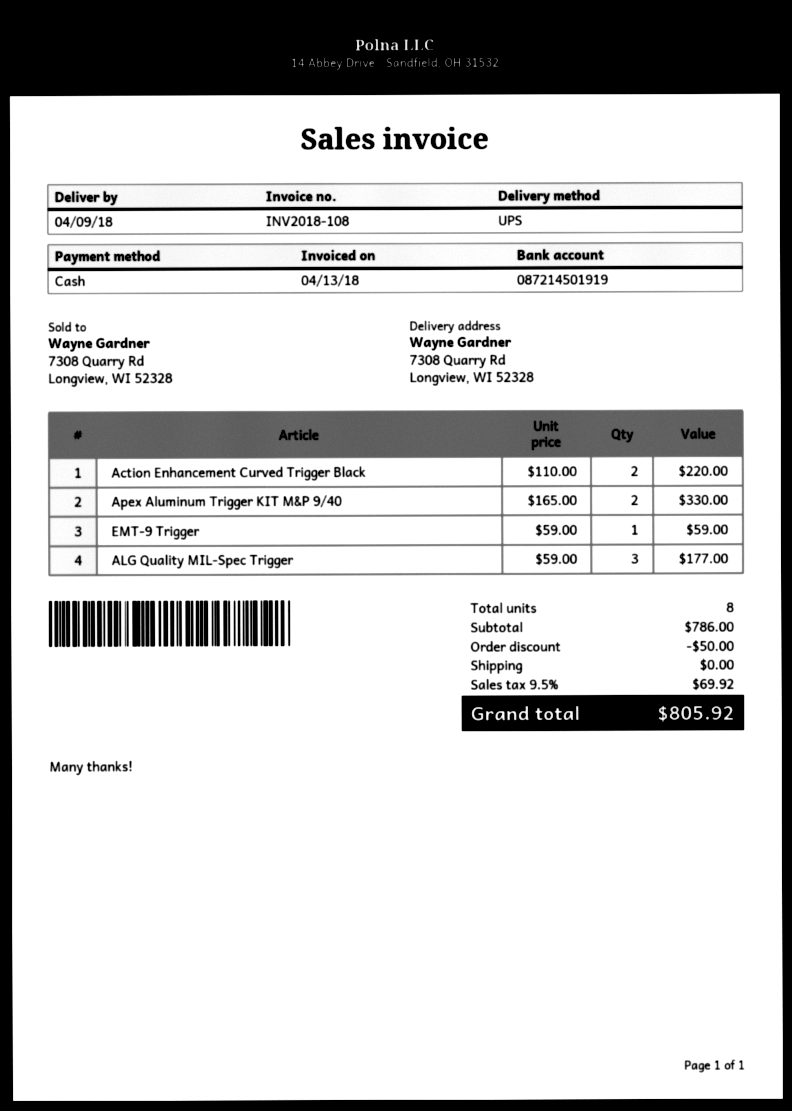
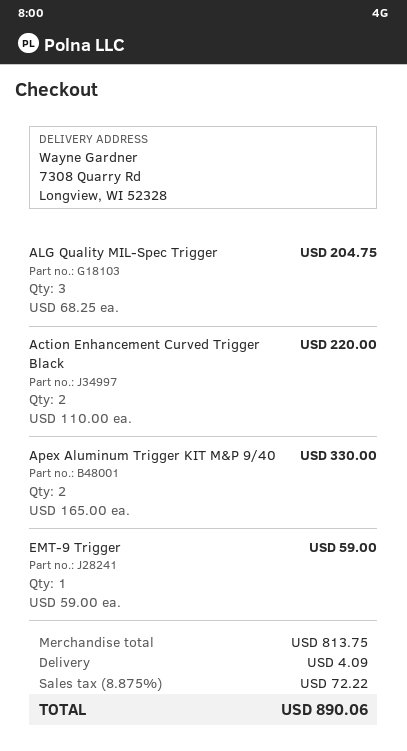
ALG Quality MIL-Spec Trigger: 3 x 59.00 = 177.00 -> 3 x 68.25 = 204.75
subtotal: 786.00 -> 813.75
discount: 50.00 -> none
shipping: 0.00 -> 4.09
tax: 9.5% = 69.92 -> 8.875% = 72.22
total: 805.92 -> 890.06

